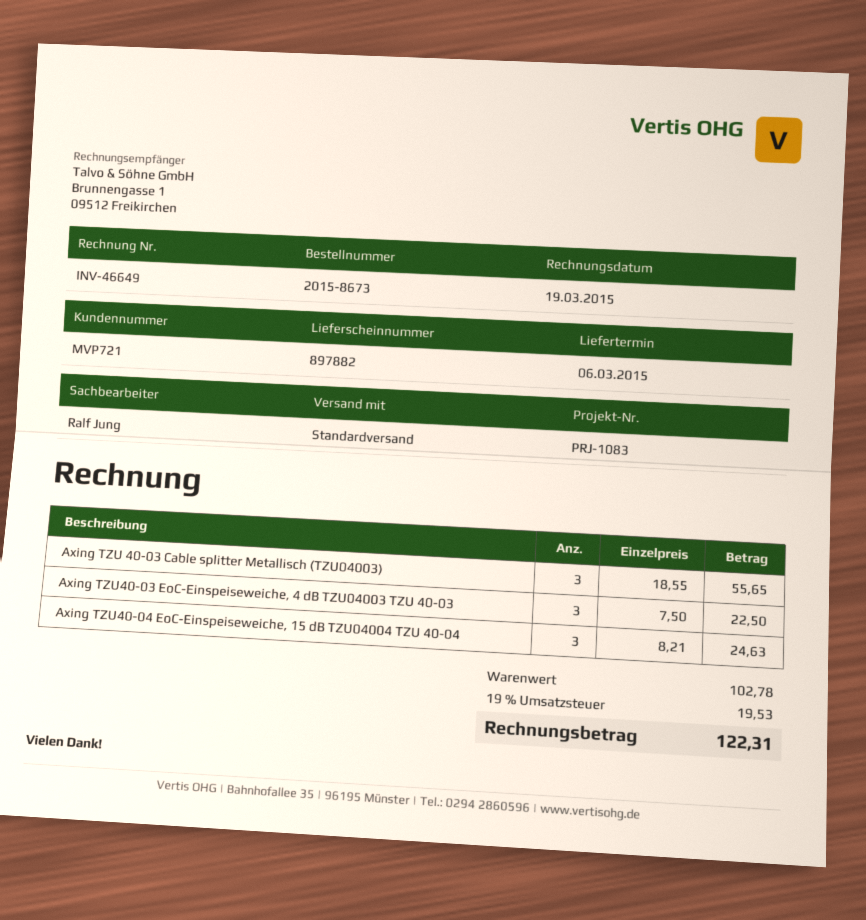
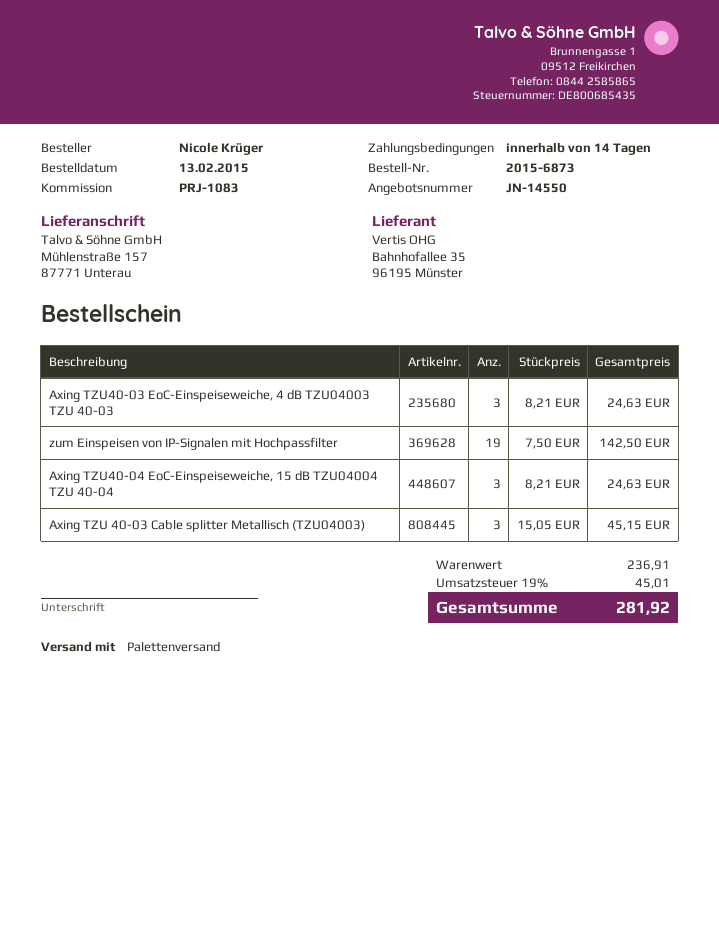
order number: 2015-8673 -> 2015-6873
shipping method: standard -> pallet freight
Axing TZU 40-03 Cable splitter Metallisch (TZU04003): 3 x 18.55 = 55.65 -> 3 x 15.05 = 45.15
Axing TZU40-03 EoC-Einspeiseweiche, 4 dB TZU04003 TZU 40-03: 3 x 7.50 = 22.50 -> 3 x 8.21 = 24.63
zum Einspeisen von IP-Signalen mit Hochpassfilter: none -> 19 x 7.50 = 142.50
subtotal: 102.78 -> 236.91
tax: 19% = 19.53 -> 19% = 45.01
total: 122.31 -> 281.92

